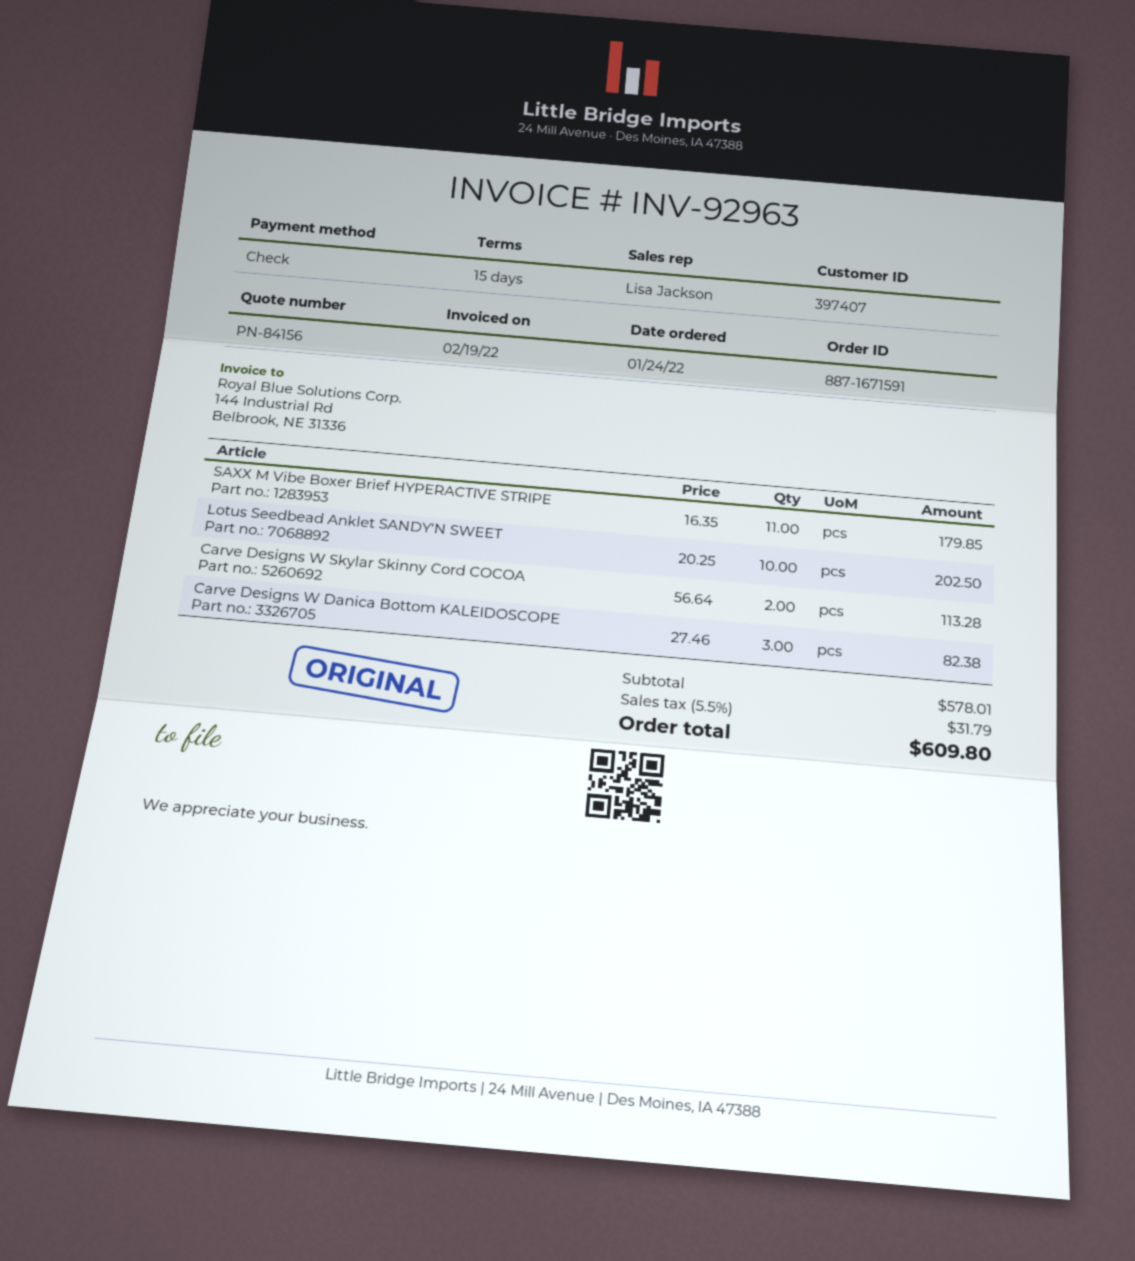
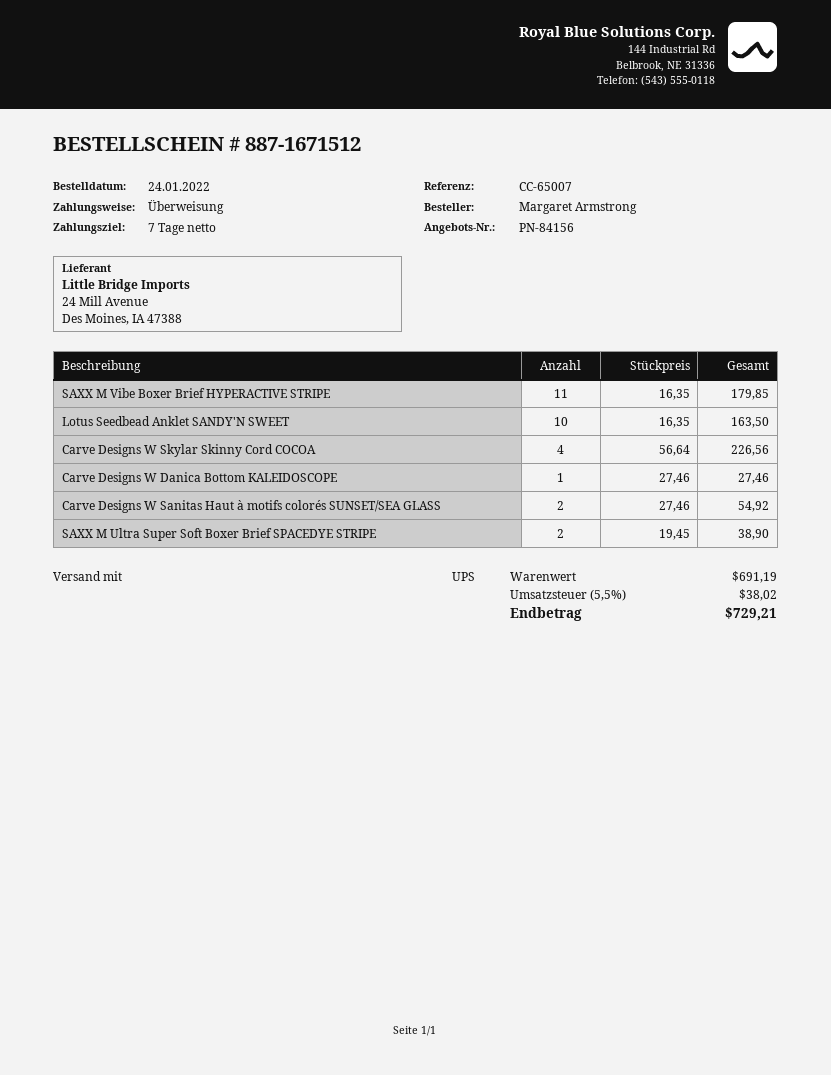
order number: 887-1671591 -> 887-1671512
payment terms: 15 days -> 7 days
payment method: cheque -> bank transfer
Lotus Seedbead Anklet SANDY'N SWEET: 10 x 20.25 = 202.50 -> 10 x 16.35 = 163.50
Carve Designs W Skylar Skinny Cord COCOA: 2 x 56.64 = 113.28 -> 4 x 56.64 = 226.56
Carve Designs W Danica Bottom KALEIDOSCOPE: 3 x 27.46 = 82.38 -> 1 x 27.46 = 27.46
Carve Designs W Sanitas Haut à motifs colorés SUNSET/SEA GLASS: none -> 2 x 27.46 = 54.92
SAXX M Ultra Super Soft Boxer Brief SPACEDYE STRIPE: none -> 2 x 19.45 = 38.90
subtotal: 578.01 -> 691.19
tax: 5.5% = 31.79 -> 5.5% = 38.02
total: 609.80 -> 729.21

